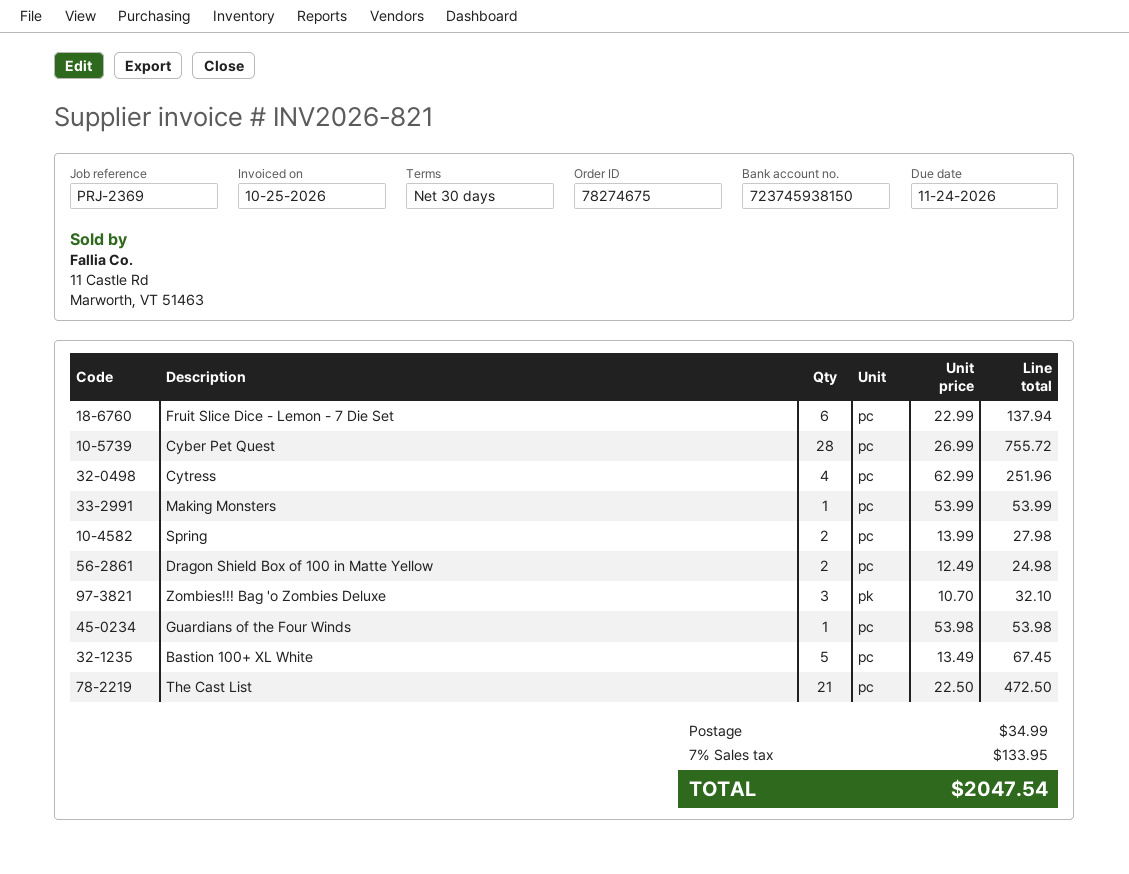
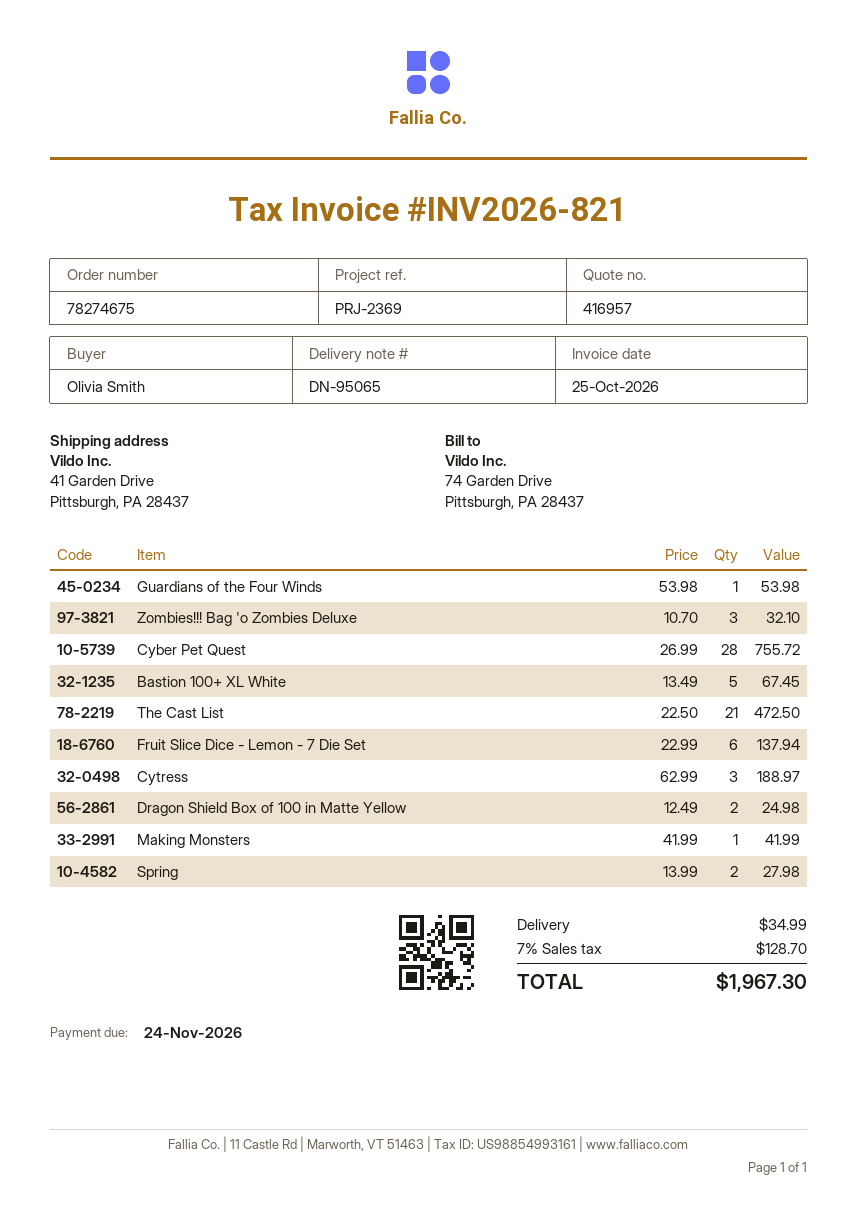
Cytress: 4 x 62.99 = 251.96 -> 3 x 62.99 = 188.97
Making Monsters: 1 x 53.99 = 53.99 -> 1 x 41.99 = 41.99
tax: 7% = 133.95 -> 7% = 128.70
total: 2047.54 -> 1967.30

